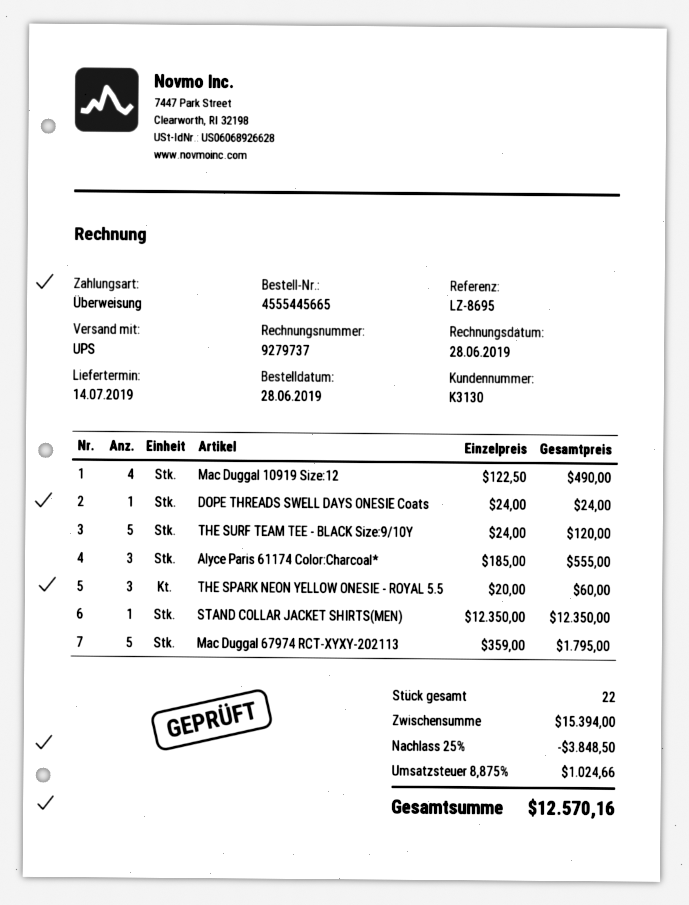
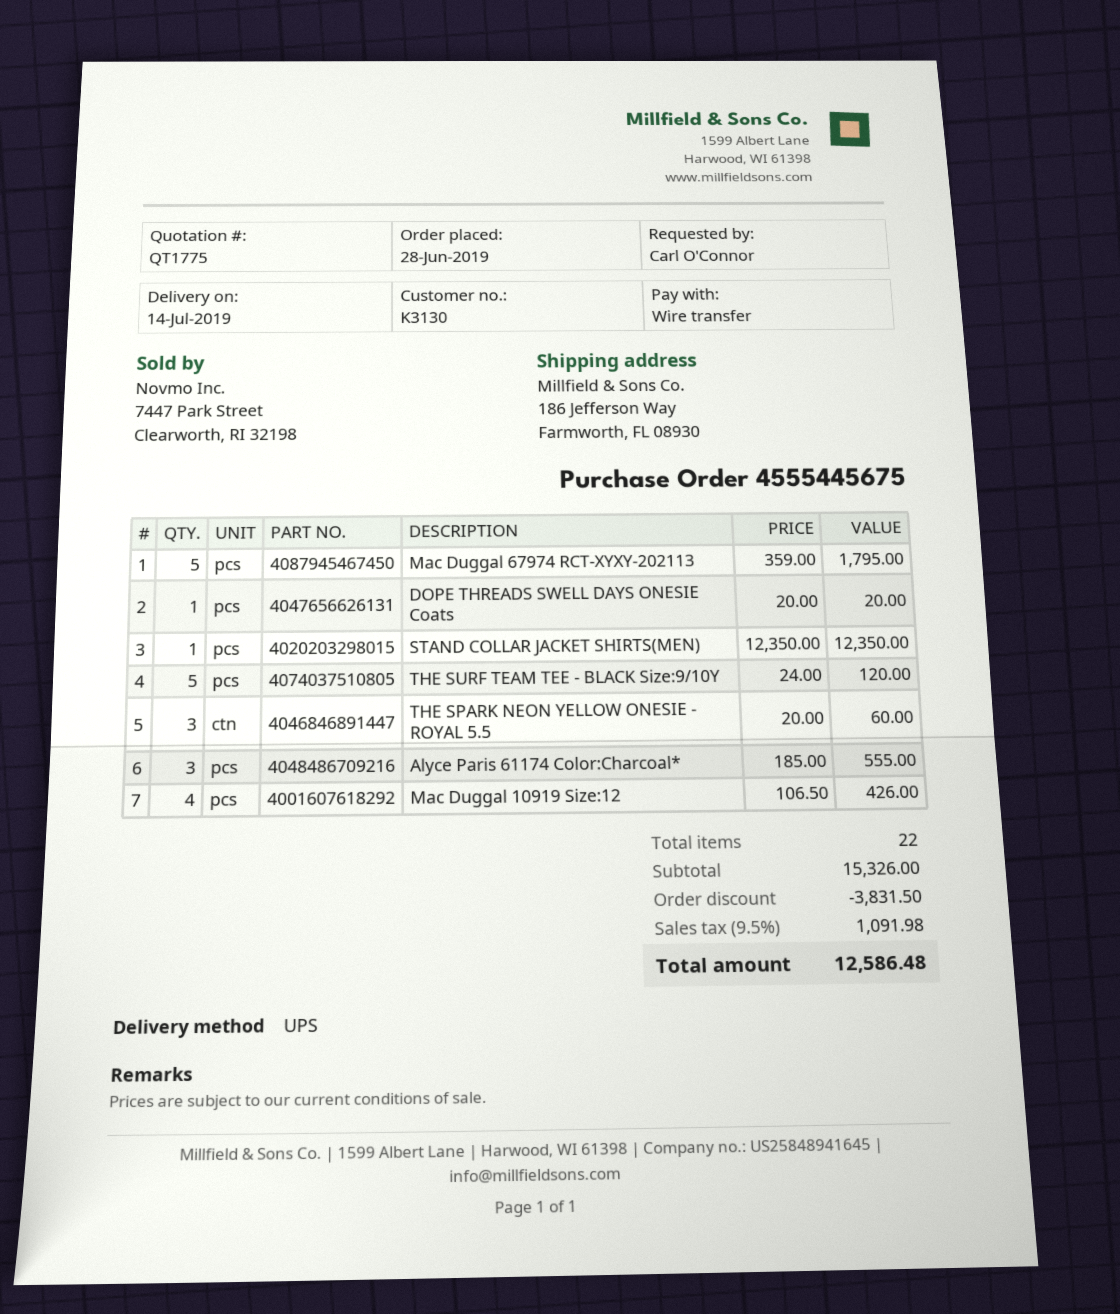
order number: 4555445665 -> 4555445675
Mac Duggal 10919 Size:12: 4 x 122.50 = 490.00 -> 4 x 106.50 = 426.00
DOPE THREADS SWELL DAYS ONESIE Coats: 1 x 24.00 = 24.00 -> 1 x 20.00 = 20.00
subtotal: 15394.00 -> 15326.00
discount: 3848.50 -> 3831.50
tax: 8.875% = 1024.66 -> 9.5% = 1091.98
total: 12570.16 -> 12586.48

